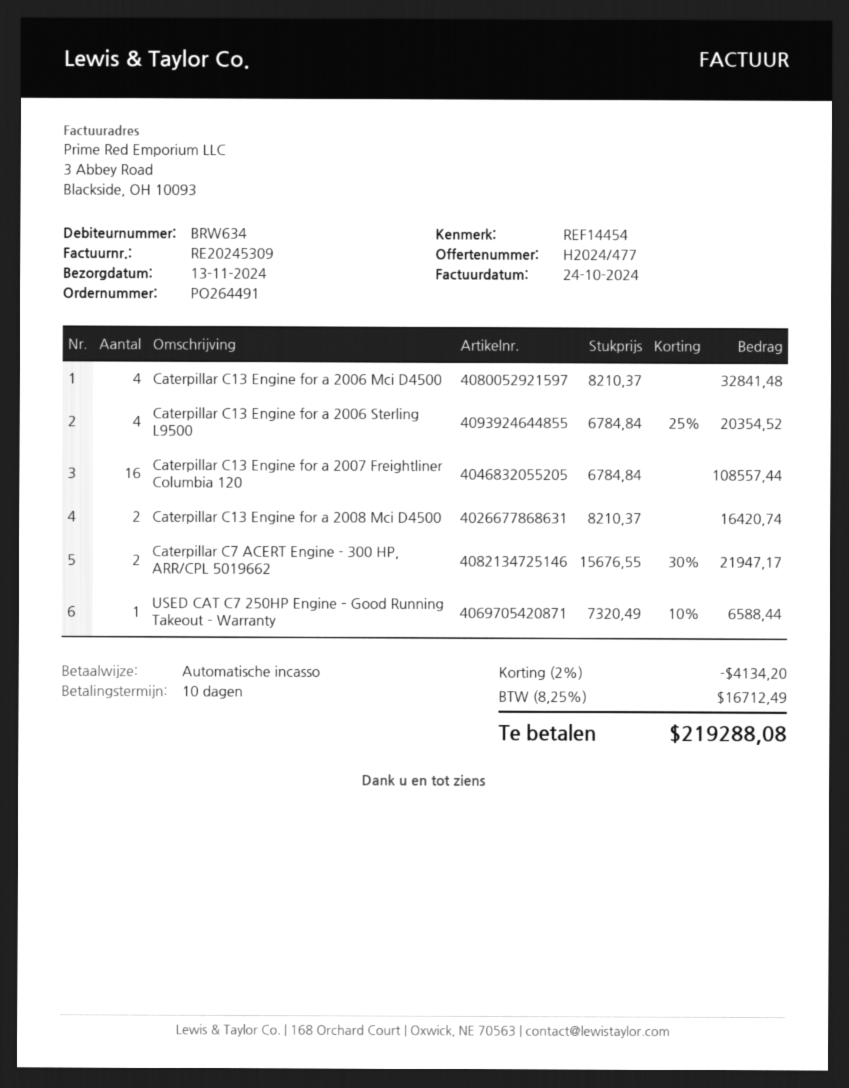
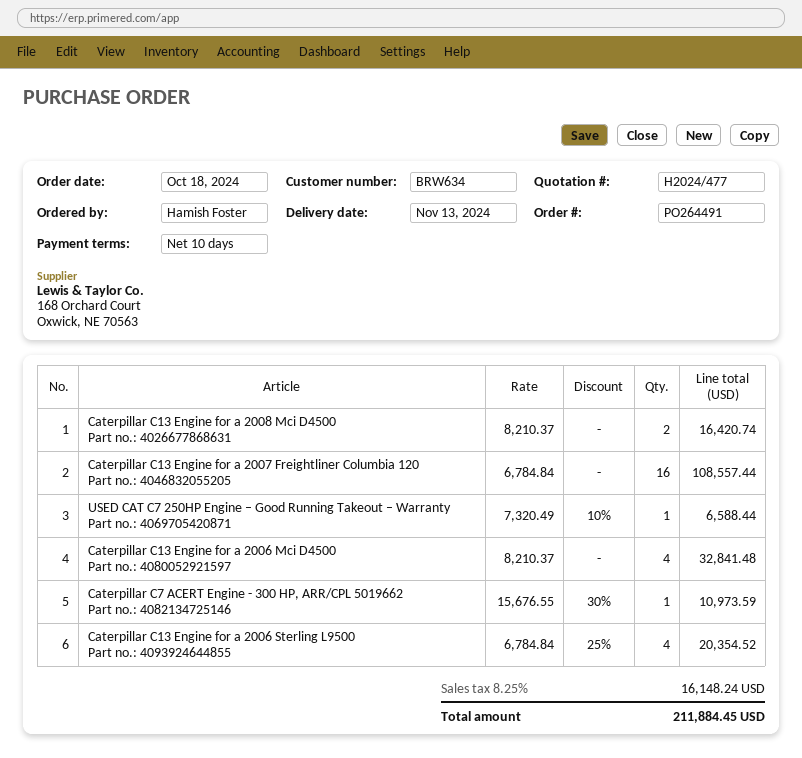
Caterpillar C7 ACERT Engine - 300 HP, ARR/CPL 5019662: 2 x 15676.55 - 30% = 21947.17 -> 1 x 15676.55 - 30% = 10973.59
discount: 2% = 4134.20 -> none
tax: 8.25% = 16712.49 -> 8.25% = 16148.24
total: 219288.08 -> 211884.45

